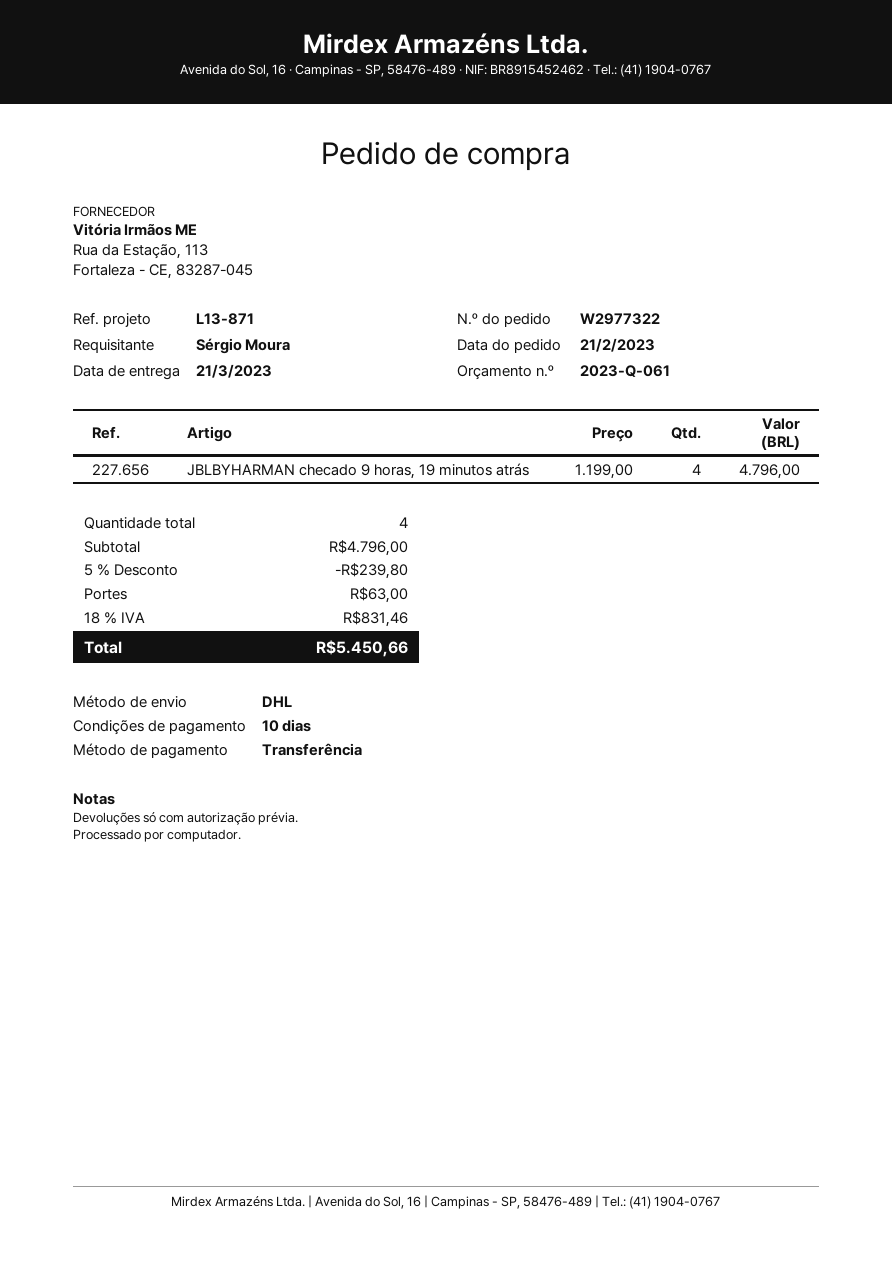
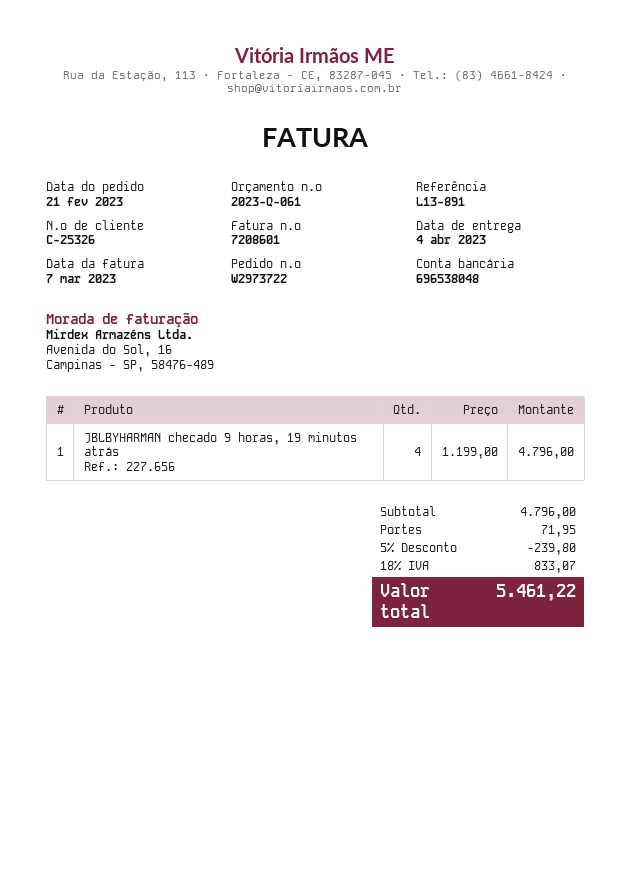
order number: W2977322 -> W2973722
delivery date: 2023-03-21 -> 2023-04-04
reference: L13-871 -> L13-891
shipping: 63.00 -> 71.95
tax: 18% = 831.46 -> 18% = 833.07
total: 5450.66 -> 5461.22

